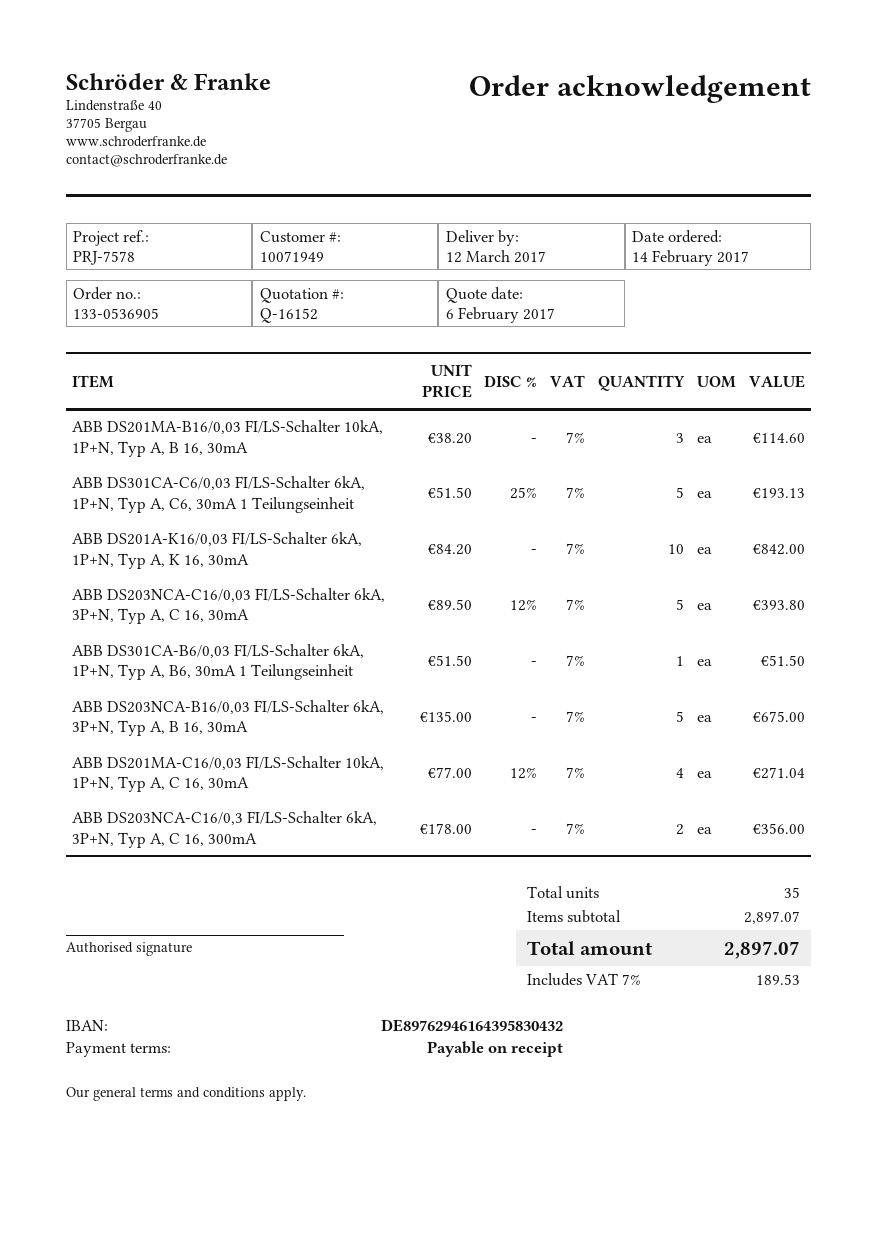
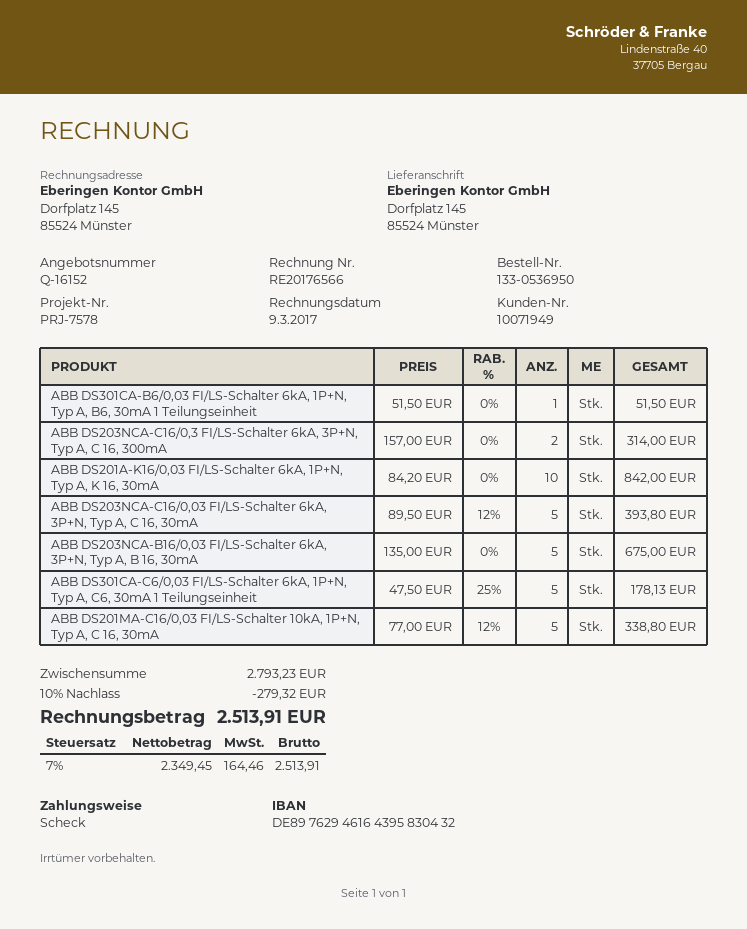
order number: 133-0536905 -> 133-0536950
ABB DS201MA-B16/0,03 FI/LS-Schalter 10kA, 1P+N, Typ A, B 16, 30mA: 3 x 38.20 = 114.60 -> none
ABB DS301CA-C6/0,03 FI/LS-Schalter 6kA, 1P+N, Typ A, C6, 30mA 1 Teilungseinheit: 5 x 51.50 - 25% = 193.13 -> 5 x 47.50 - 25% = 178.13
ABB DS201MA-C16/0,03 FI/LS-Schalter 10kA, 1P+N, Typ A, C 16, 30mA: 4 x 77.00 - 12% = 271.04 -> 5 x 77.00 - 12% = 338.80
ABB DS203NCA-C16/0,3 FI/LS-Schalter 6kA, 3P+N, Typ A, C 16, 300mA: 2 x 178.00 = 356.00 -> 2 x 157.00 = 314.00
subtotal: 2897.07 -> 2793.23
discount: none -> 10% = 279.32
tax: 7% = 189.53 -> 7% = 164.46
total: 2897.07 -> 2513.91

